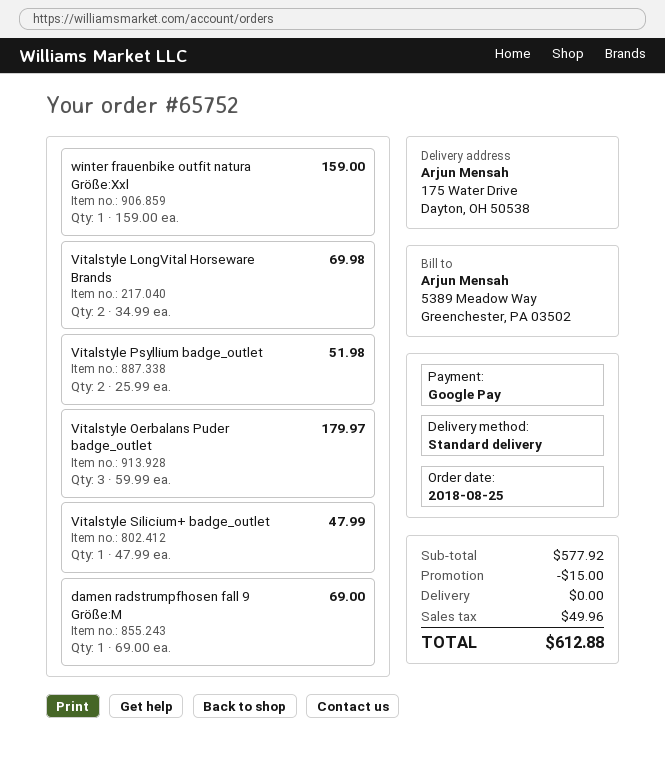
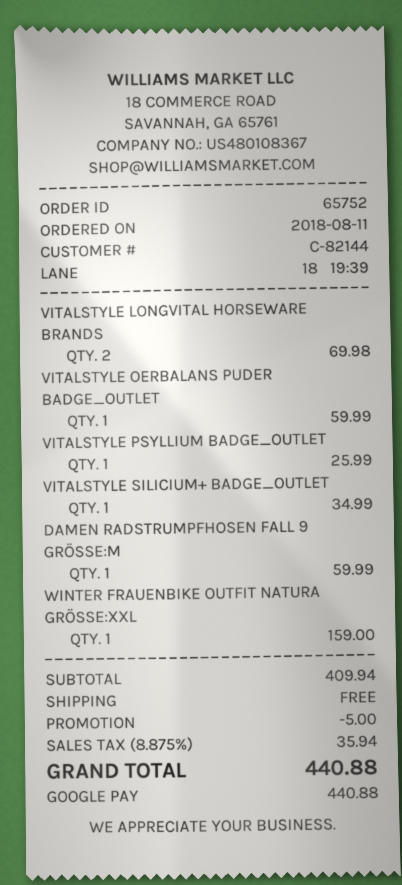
order date: 2018-08-25 -> 2018-08-11
Vitalstyle Psyllium badge_outlet: 2 for 51.98 -> 1 for 25.99
Vitalstyle Oerbalans Puder badge_outlet: 3 for 179.97 -> 1 for 59.99
Vitalstyle Silicium+ badge_outlet: 1 for 47.99 -> 1 for 34.99
damen radstrumpfhosen fall 9 Größe:M: 1 for 69.00 -> 1 for 59.99
subtotal: 577.92 -> 409.94
discount: 15.00 -> 5.00
tax: 49.96 -> 35.94
total: 612.88 -> 440.88

